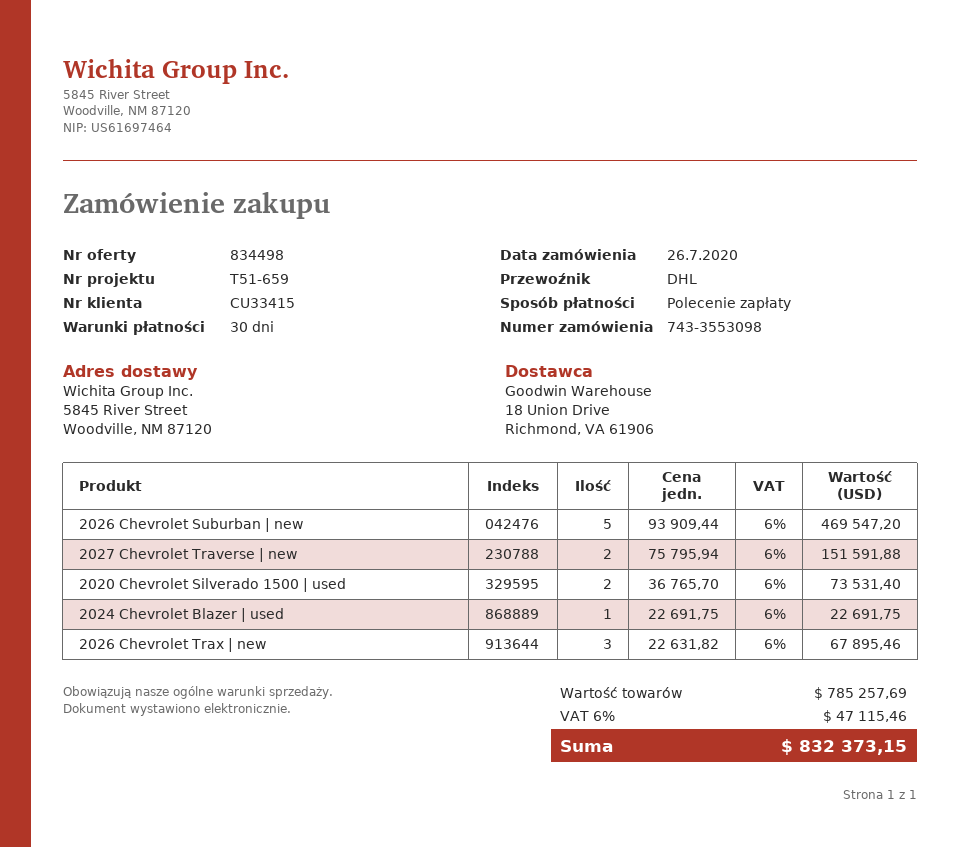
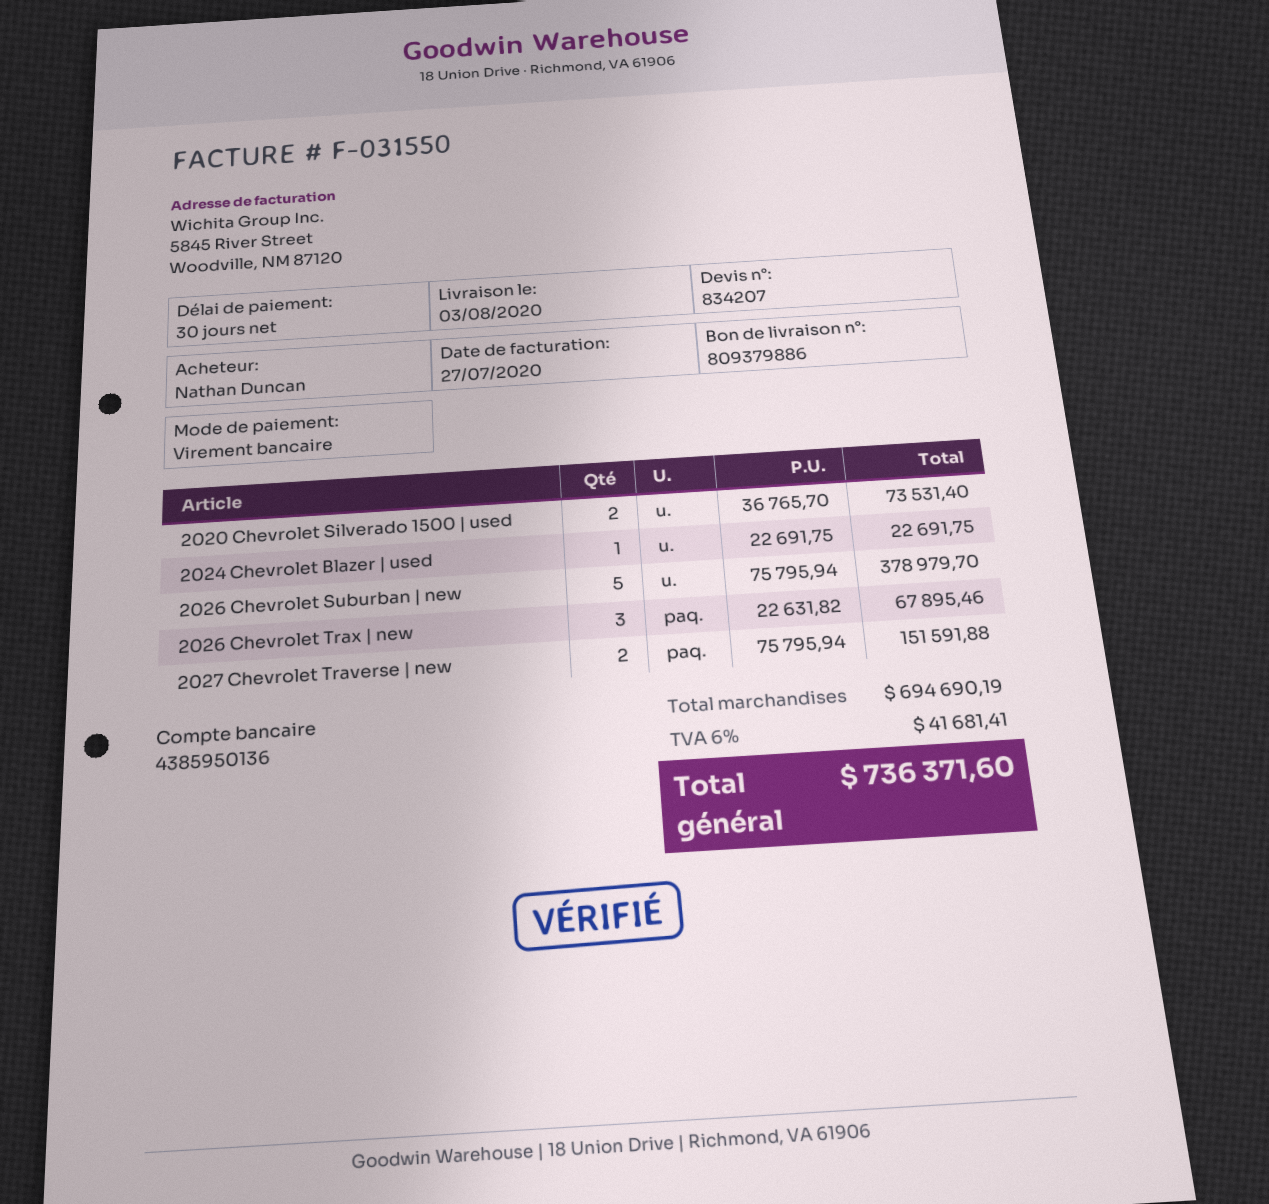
quote number: 834498 -> 834207
payment method: direct debit -> bank transfer
2026 Chevrolet Suburban | new: 5 x 93909.44 = 469547.20 -> 5 x 75795.94 = 378979.70
subtotal: 785257.69 -> 694690.19
tax: 6% = 47115.46 -> 6% = 41681.41
total: 832373.15 -> 736371.60

